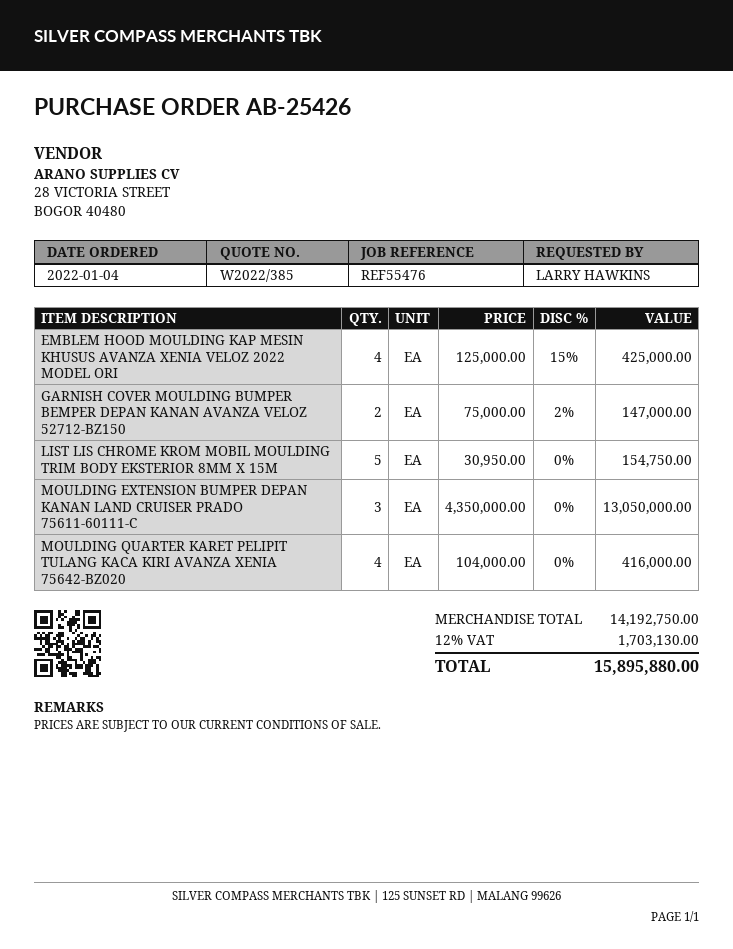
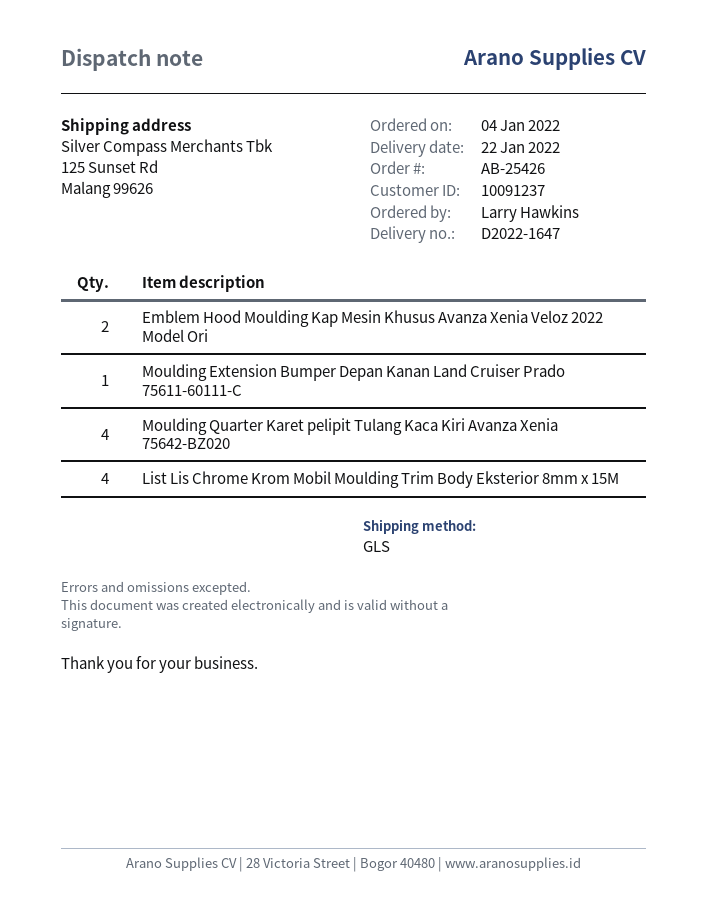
EMBLEM HOOD MOULDING KAP MESIN KHUSUS AVANZA XENIA VELOZ 2022 MODEL ORI: 4 -> 2
GARNISH COVER MOULDING BUMPER BEMPER DEPAN KANAN AVANZA VELOZ 52712-BZ150: 2 -> none
LIST LIS CHROME KROM MOBIL MOULDING TRIM BODY EKSTERIOR 8MM X 15M: 5 -> 4
MOULDING EXTENSION BUMPER DEPAN KANAN LAND CRUISER PRADO 75611-60111-C: 3 -> 1

